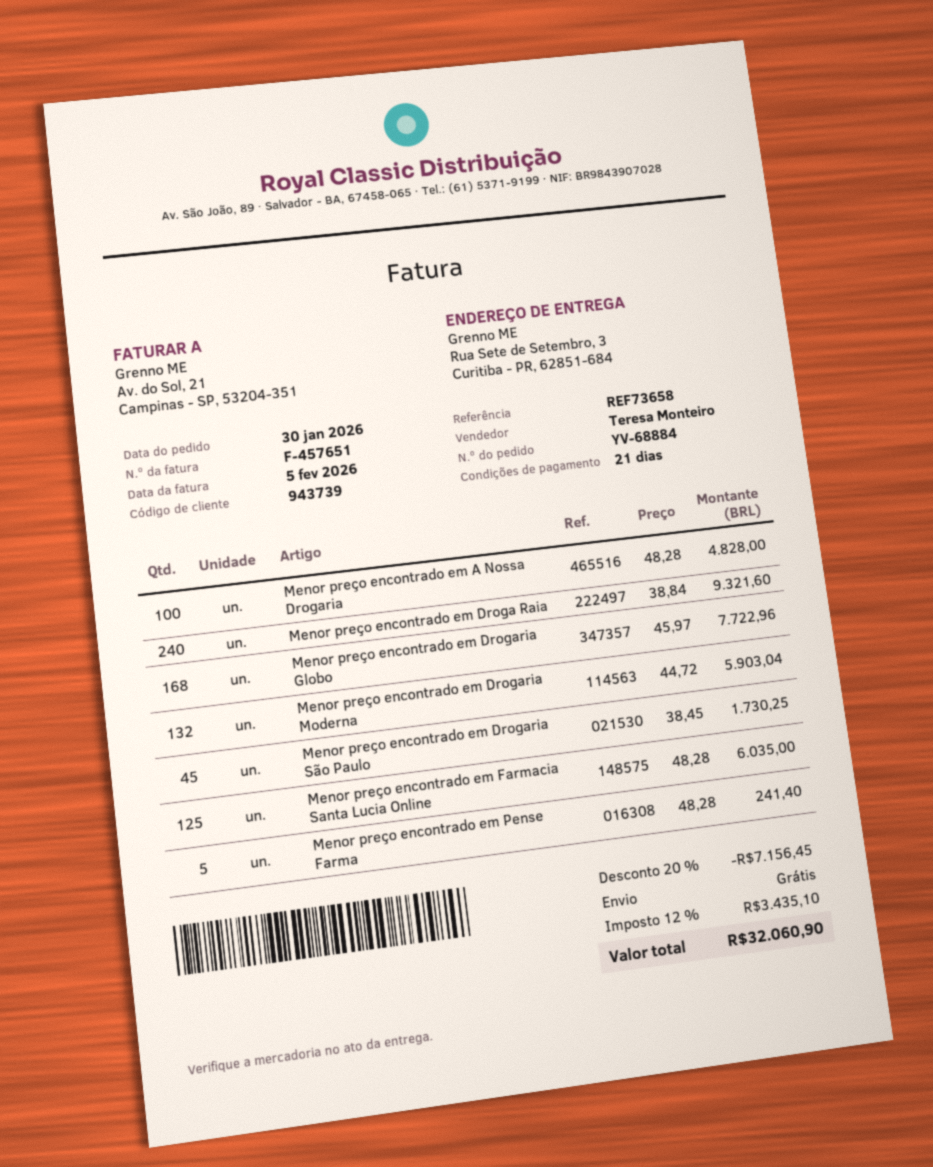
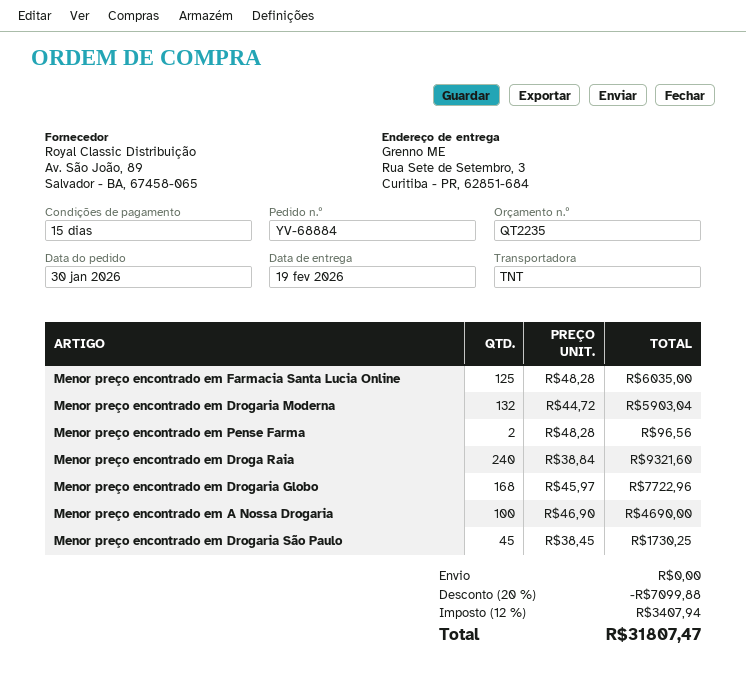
payment terms: 21 days -> 15 days
Menor preço encontrado em A Nossa Drogaria: 100 x 48.28 = 4828.00 -> 100 x 46.90 = 4690.00
Menor preço encontrado em Pense Farma: 5 x 48.28 = 241.40 -> 2 x 48.28 = 96.56
discount: 20% = 7156.45 -> 20% = 7099.88
tax: 12% = 3435.10 -> 12% = 3407.94
total: 32060.90 -> 31807.47

